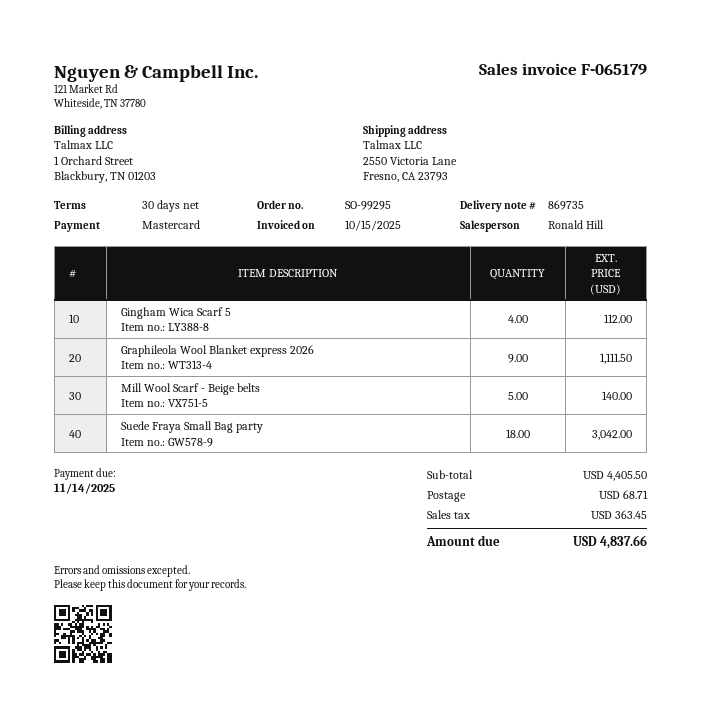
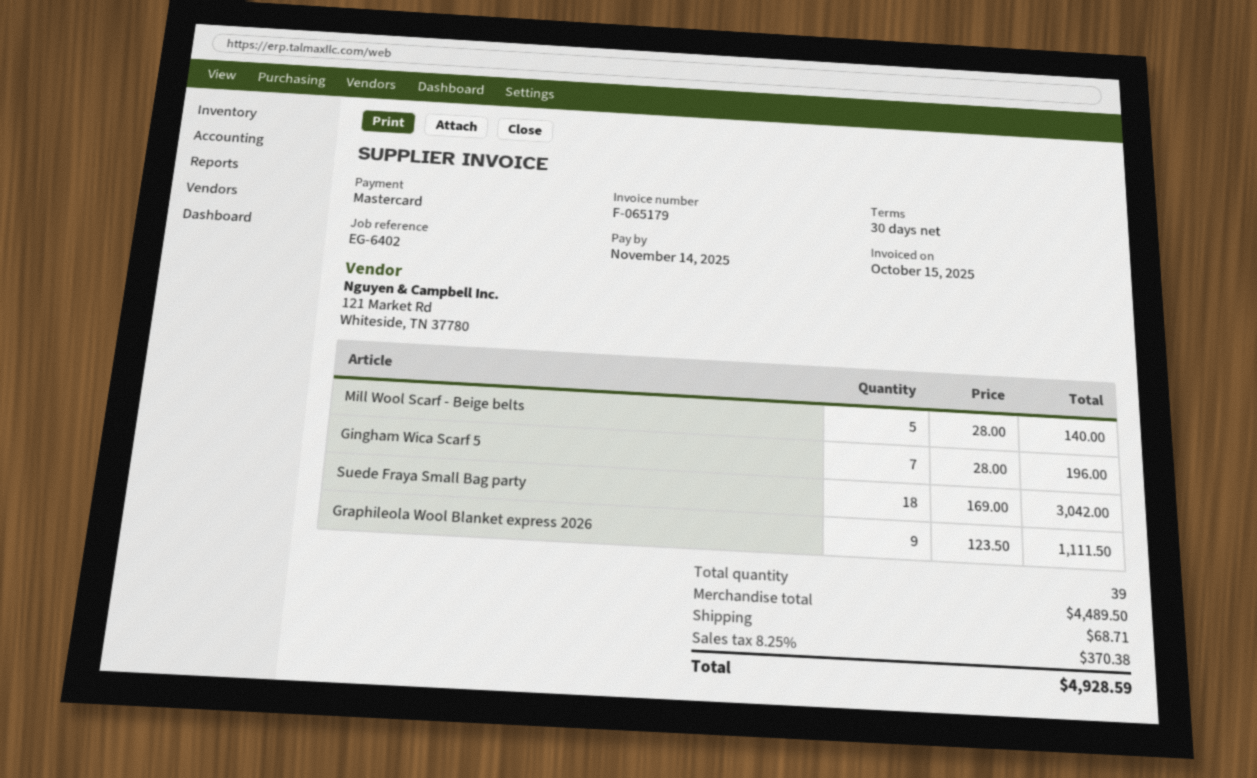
Gingham Wica Scarf 5: 4 for 112.00 -> 7 for 196.00
subtotal: 4405.50 -> 4489.50
tax: 363.45 -> 370.38
total: 4837.66 -> 4928.59

